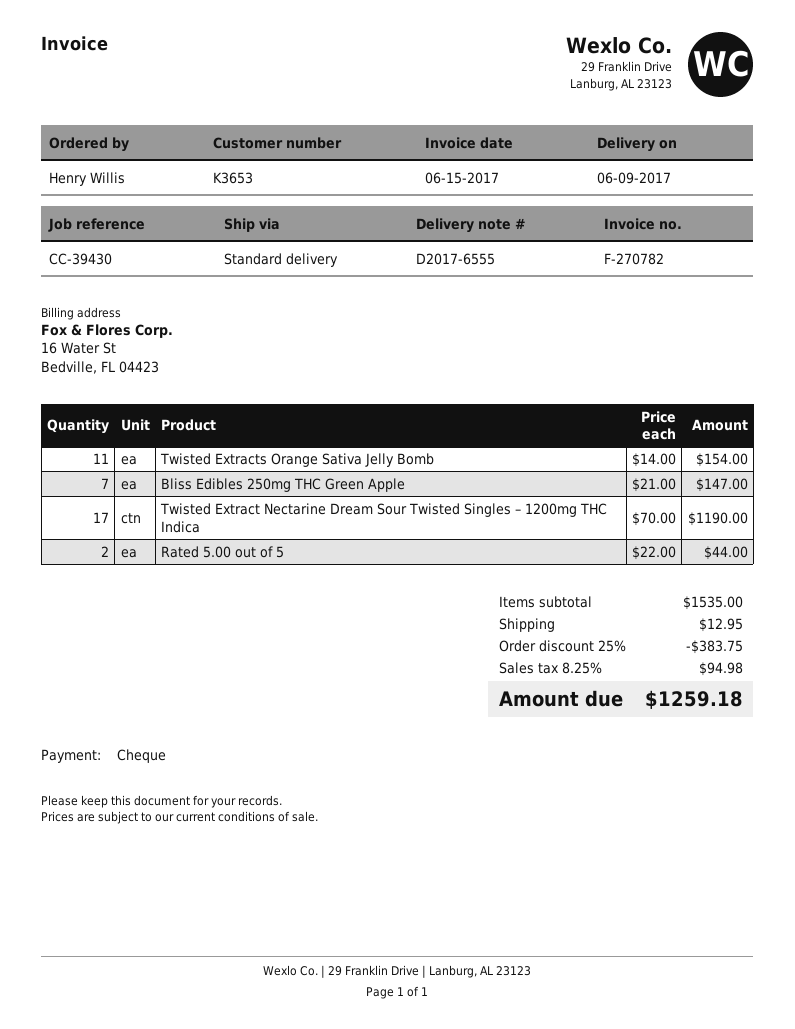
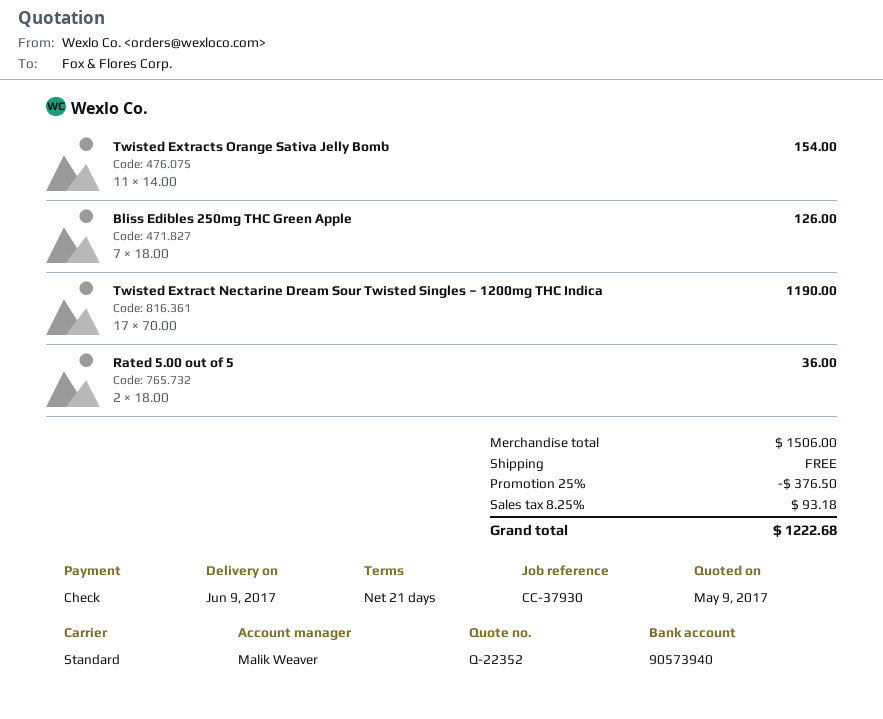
reference: CC-39430 -> CC-37930
Bliss Edibles 250mg THC Green Apple: 7 x 21.00 = 147.00 -> 7 x 18.00 = 126.00
Rated 5.00 out of 5: 2 x 22.00 = 44.00 -> 2 x 18.00 = 36.00
subtotal: 1535.00 -> 1506.00
discount: 25% = 383.75 -> 25% = 376.50
shipping: 12.95 -> 0.00
tax: 8.25% = 94.98 -> 8.25% = 93.18
total: 1259.18 -> 1222.68

